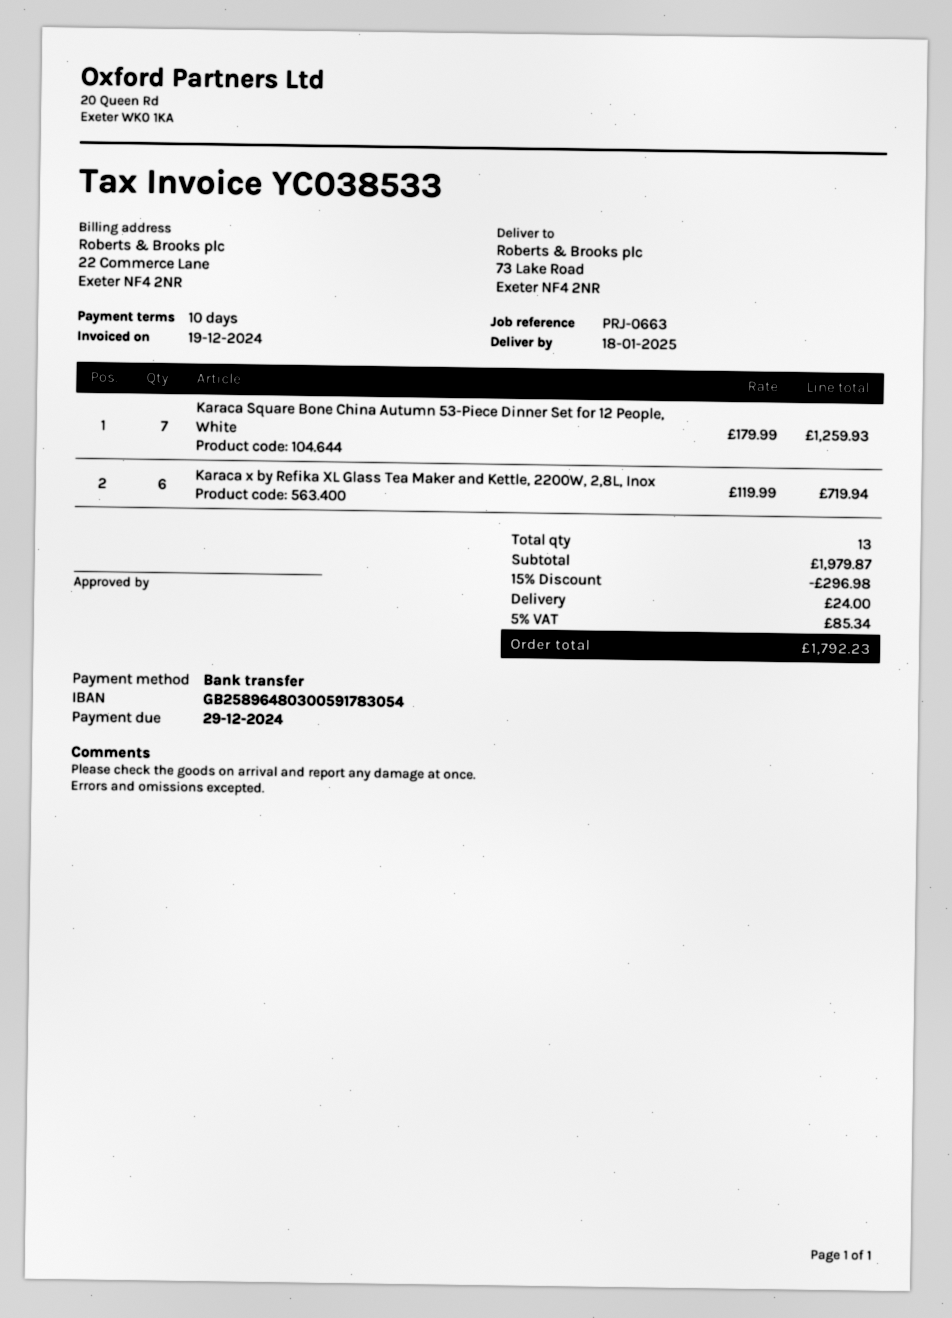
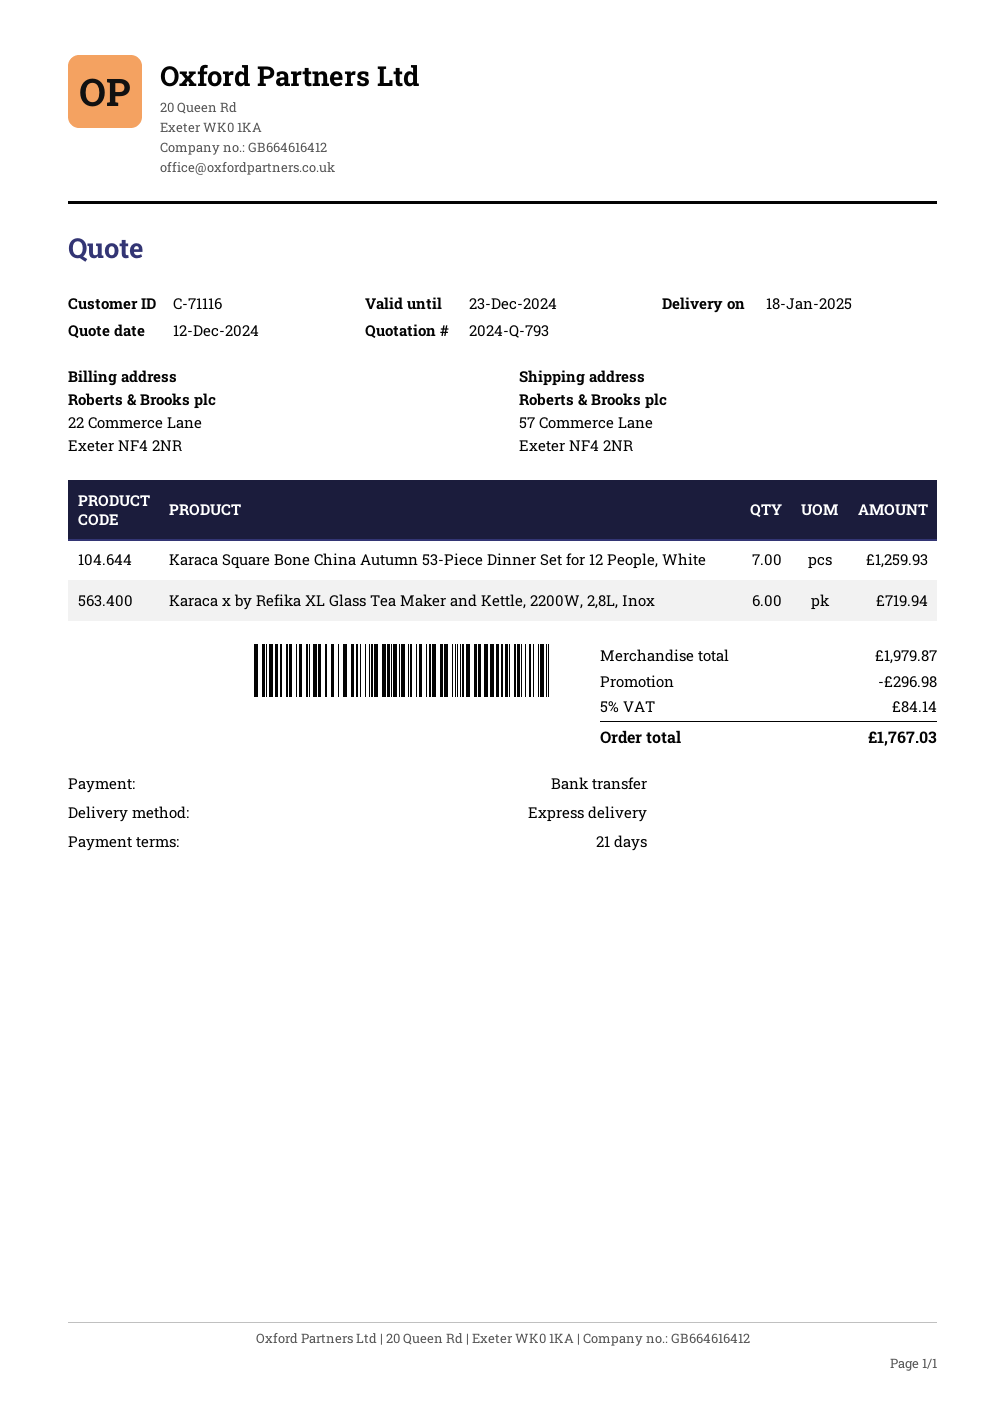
payment terms: 10 days -> 21 days
ship to: 73 Lake Road, Exeter NF4 2NR -> 57 Commerce Lane, Exeter NF4 2NR
shipping: 24.00 -> none
tax: 5% = 85.34 -> 5% = 84.14
total: 1792.23 -> 1767.03

